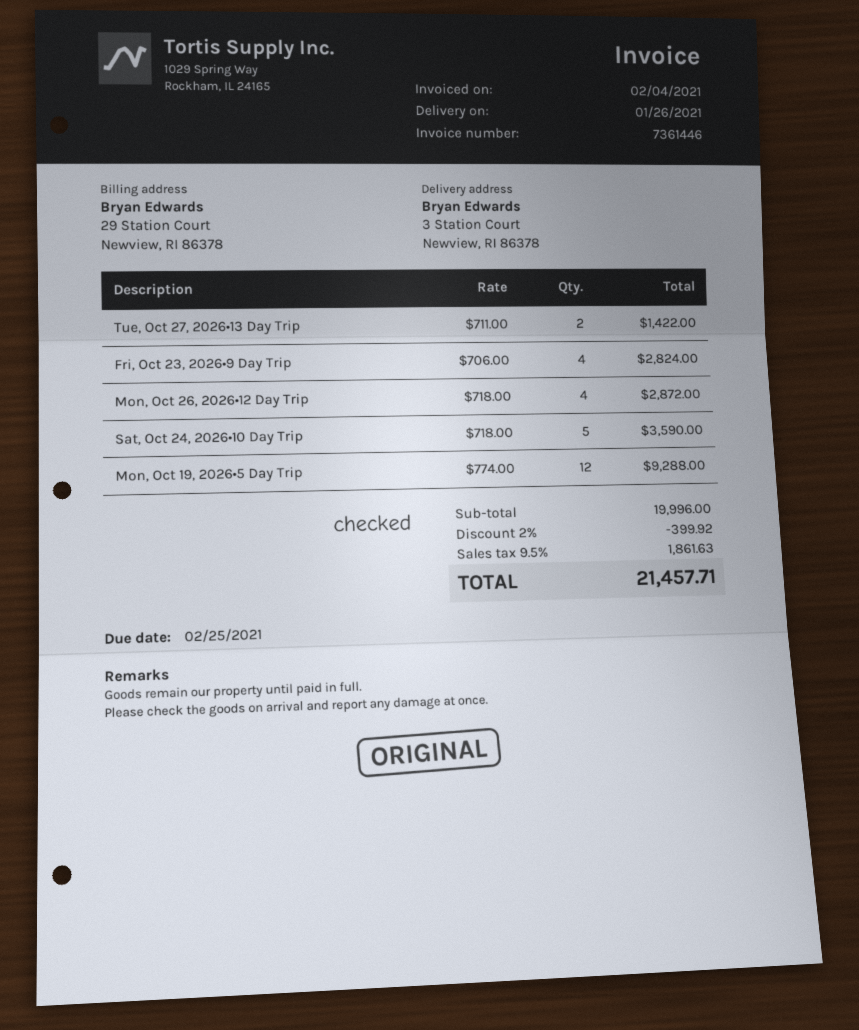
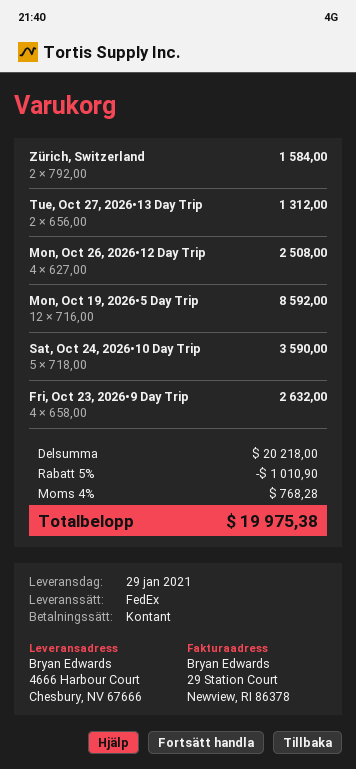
delivery date: 2021-01-26 -> 2021-01-29
ship to: 3 Station Court, Newview, RI 86378 -> 4666 Harbour Court, Chesbury, NV 67666
Tue, Oct 27, 2026•13 Day Trip: 2 x 711.00 = 1422.00 -> 2 x 656.00 = 1312.00
Fri, Oct 23, 2026•9 Day Trip: 4 x 706.00 = 2824.00 -> 4 x 658.00 = 2632.00
Mon, Oct 26, 2026•12 Day Trip: 4 x 718.00 = 2872.00 -> 4 x 627.00 = 2508.00
Mon, Oct 19, 2026•5 Day Trip: 12 x 774.00 = 9288.00 -> 12 x 716.00 = 8592.00
Zürich, Switzerland: none -> 2 x 792.00 = 1584.00
subtotal: 19996.00 -> 20218.00
discount: 2% = 399.92 -> 5% = 1010.90
tax: 9.5% = 1861.63 -> 4% = 768.28
total: 21457.71 -> 19975.38

